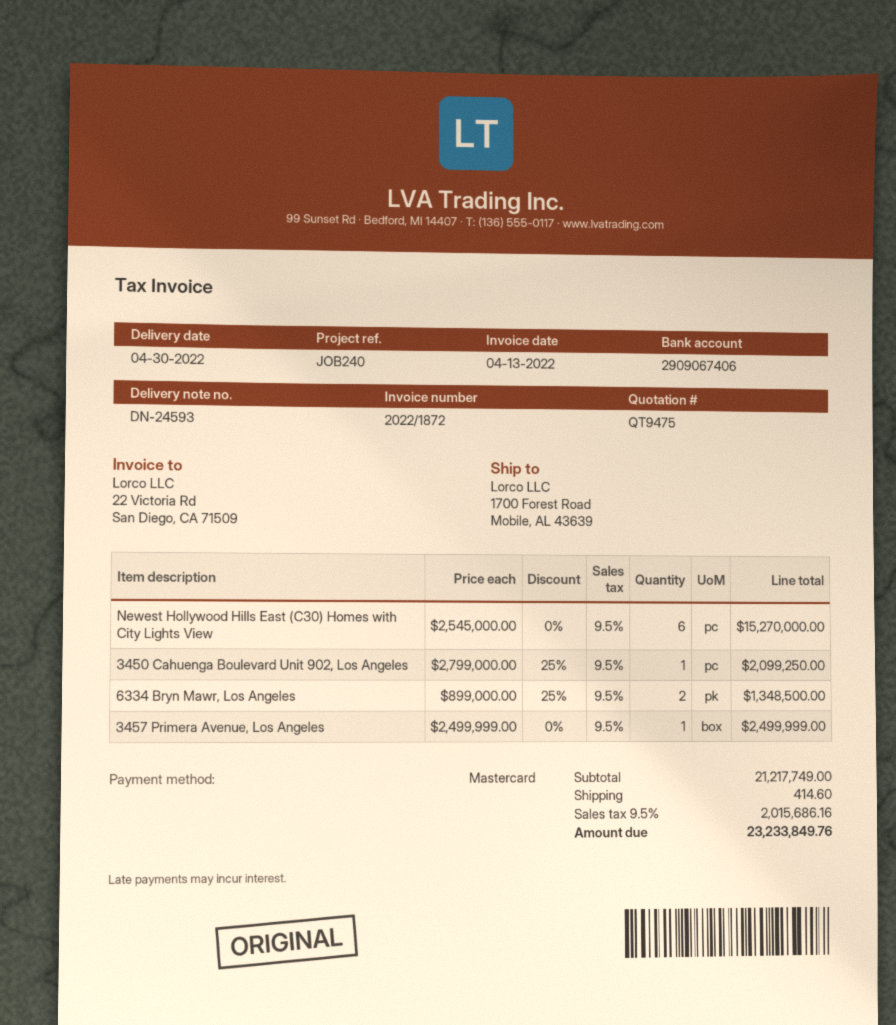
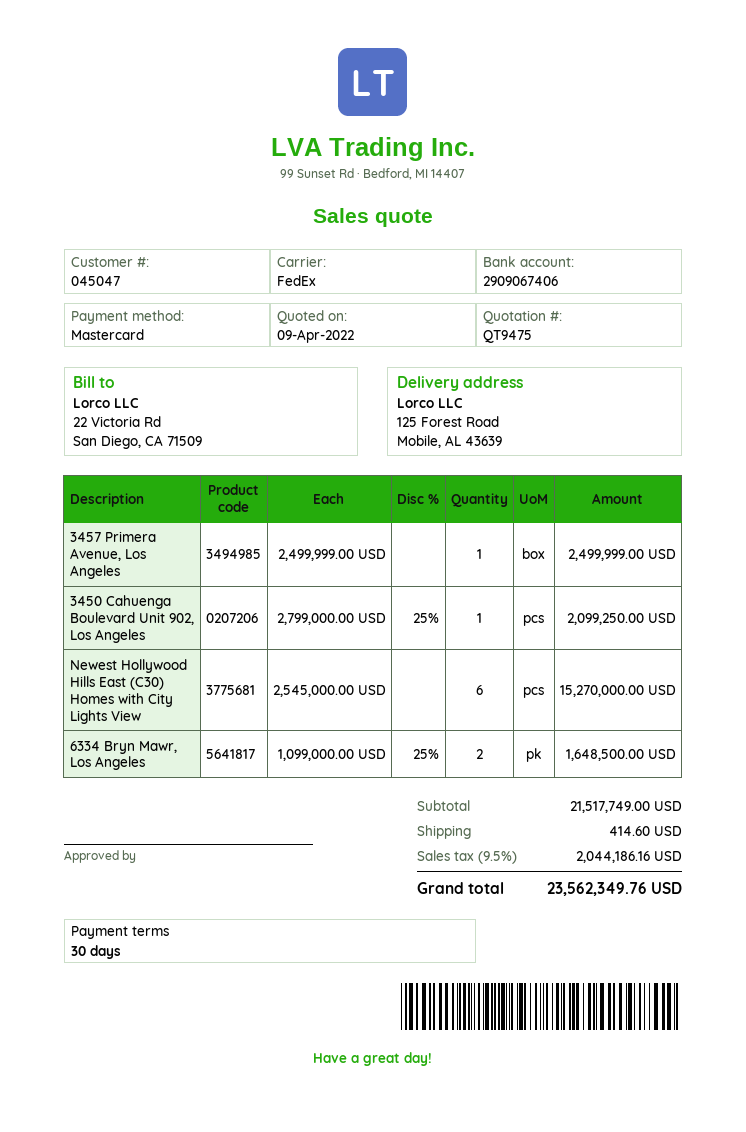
ship to: 1700 Forest Road, Mobile, AL 43639 -> 125 Forest Road, Mobile, AL 43639
6334 Bryn Mawr, Los Angeles: 2 x 899000.00 - 25% = 1348500.00 -> 2 x 1099000.00 - 25% = 1648500.00
subtotal: 21217749.00 -> 21517749.00
tax: 9.5% = 2015686.16 -> 9.5% = 2044186.16
total: 23233849.76 -> 23562349.76

